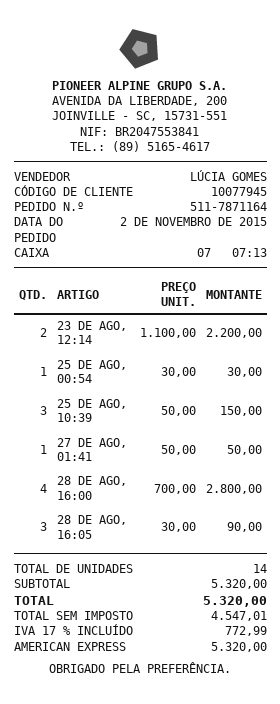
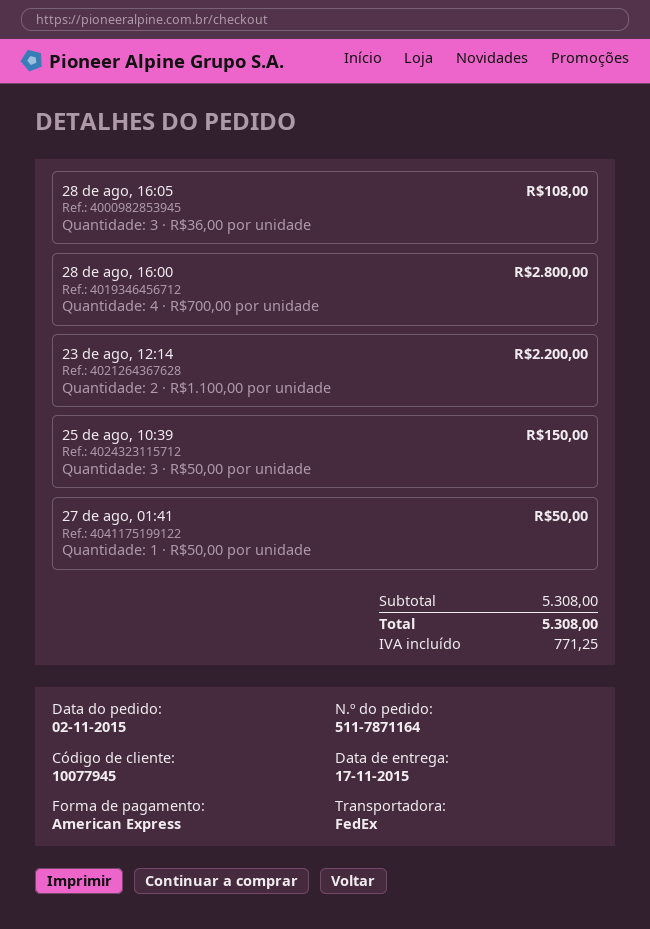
25 DE AGO, 00:54: 1 x 30.00 = 30.00 -> none
28 DE AGO, 16:05: 3 x 30.00 = 90.00 -> 3 x 36.00 = 108.00
subtotal: 5320.00 -> 5308.00
tax: 772.99 -> 771.25
total: 5320.00 -> 5308.00

